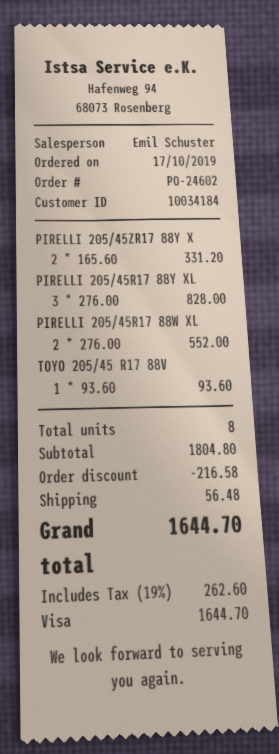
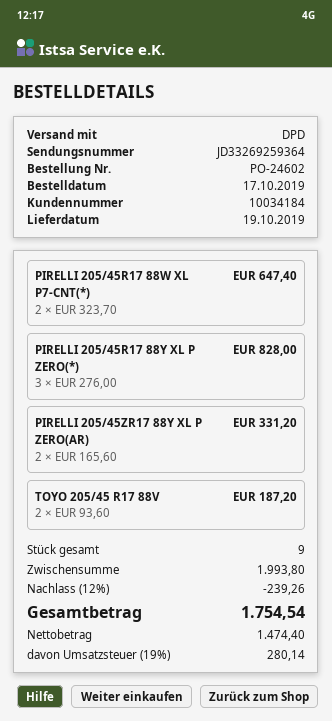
PIRELLI 205/45R17 88W XL: 2 x 276.00 = 552.00 -> 2 x 323.70 = 647.40
TOYO 205/45 R17 88V: 1 x 93.60 = 93.60 -> 2 x 93.60 = 187.20
total quantity: 8 -> 9
subtotal: 1804.80 -> 1993.80
discount: 216.58 -> 239.26
shipping: 56.48 -> none
tax: 19% = 262.60 -> 19% = 280.14
total: 1644.70 -> 1754.54

